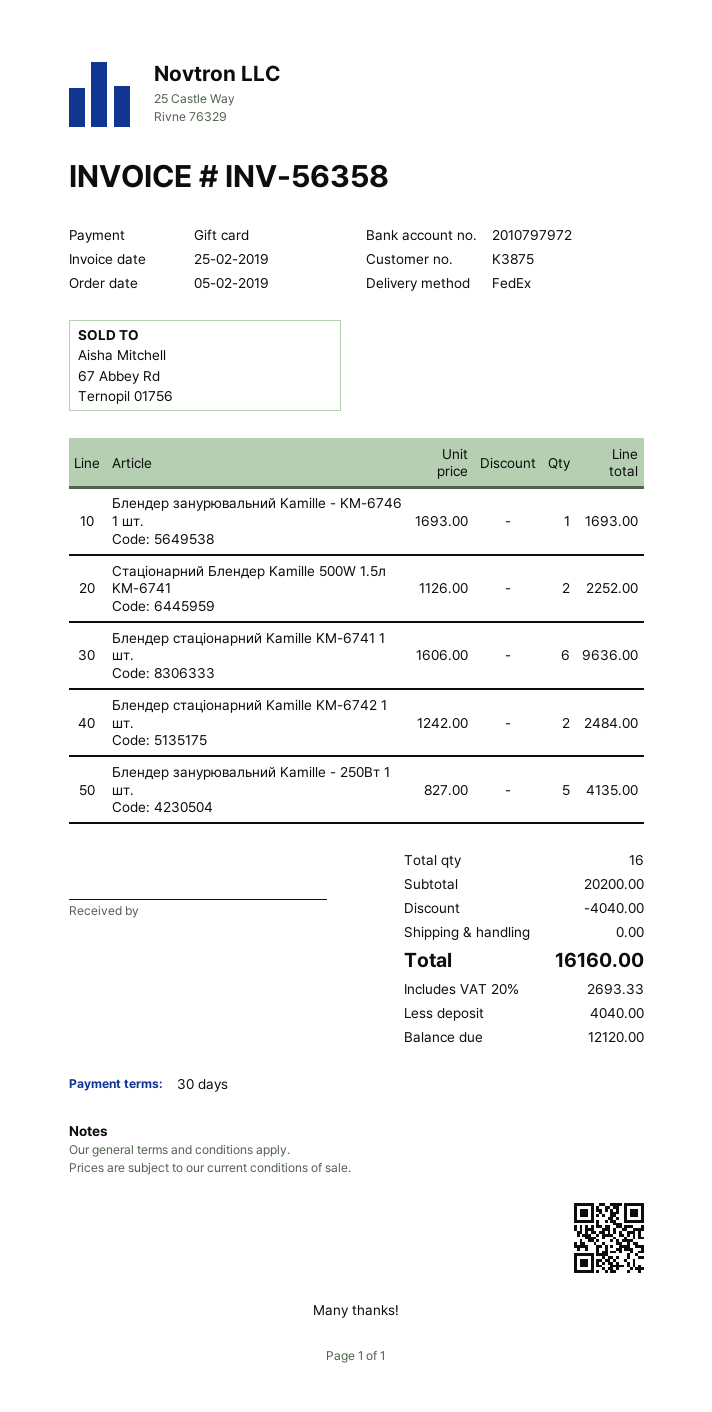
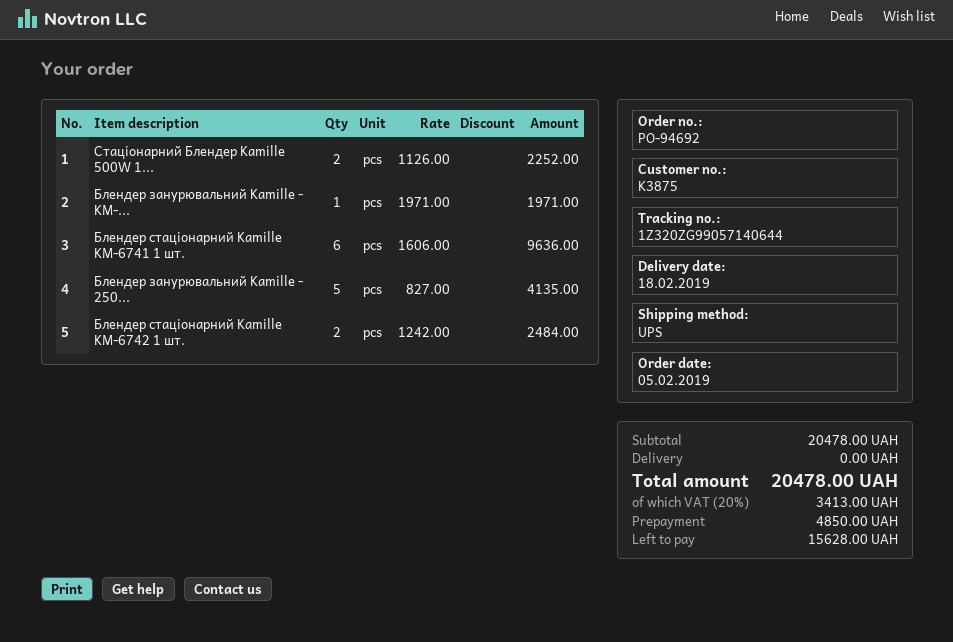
shipping method: FedEx -> UPS
Блендер занурювальний Kamille - KM-6746 1 шт.: 1 x 1693.00 = 1693.00 -> 1 x 1971.00 = 1971.00
subtotal: 20200.00 -> 20478.00
discount: 4040.00 -> none
tax: 20% = 2693.33 -> 20% = 3413.00
total: 16160.00 -> 20478.00
deposit: 4040.00 -> 4850.00
balance: 12120.00 -> 15628.00

